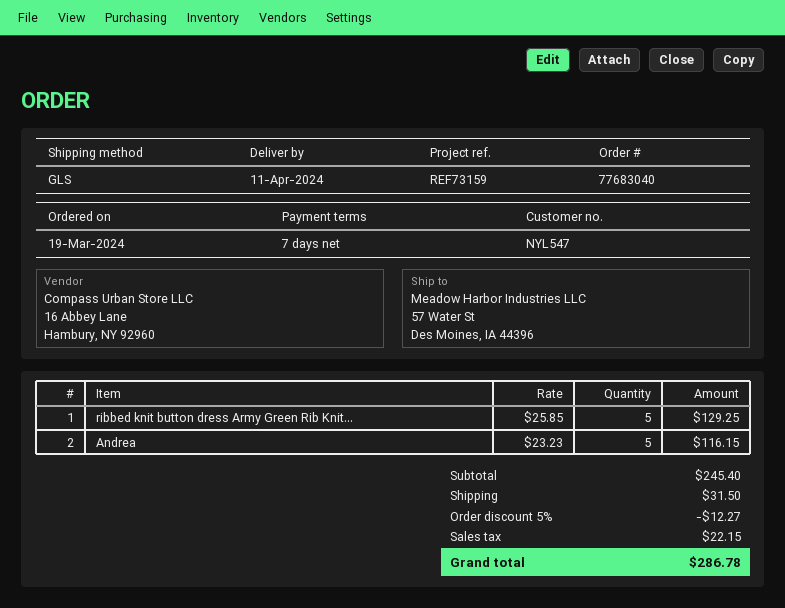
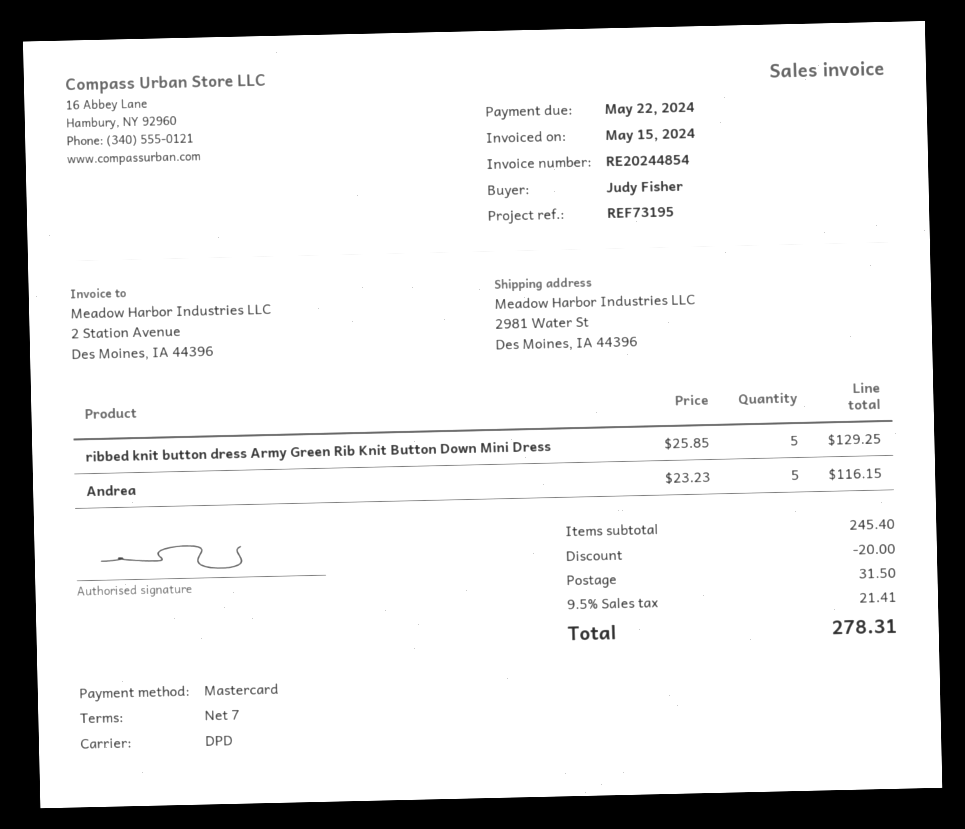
reference: REF73159 -> REF73195
shipping method: GLS -> DPD
ship to: 57 Water St, Des Moines, IA 44396 -> 2981 Water St, Des Moines, IA 44396
discount: 12.27 -> 20.00
tax: 22.15 -> 21.41
total: 286.78 -> 278.31

